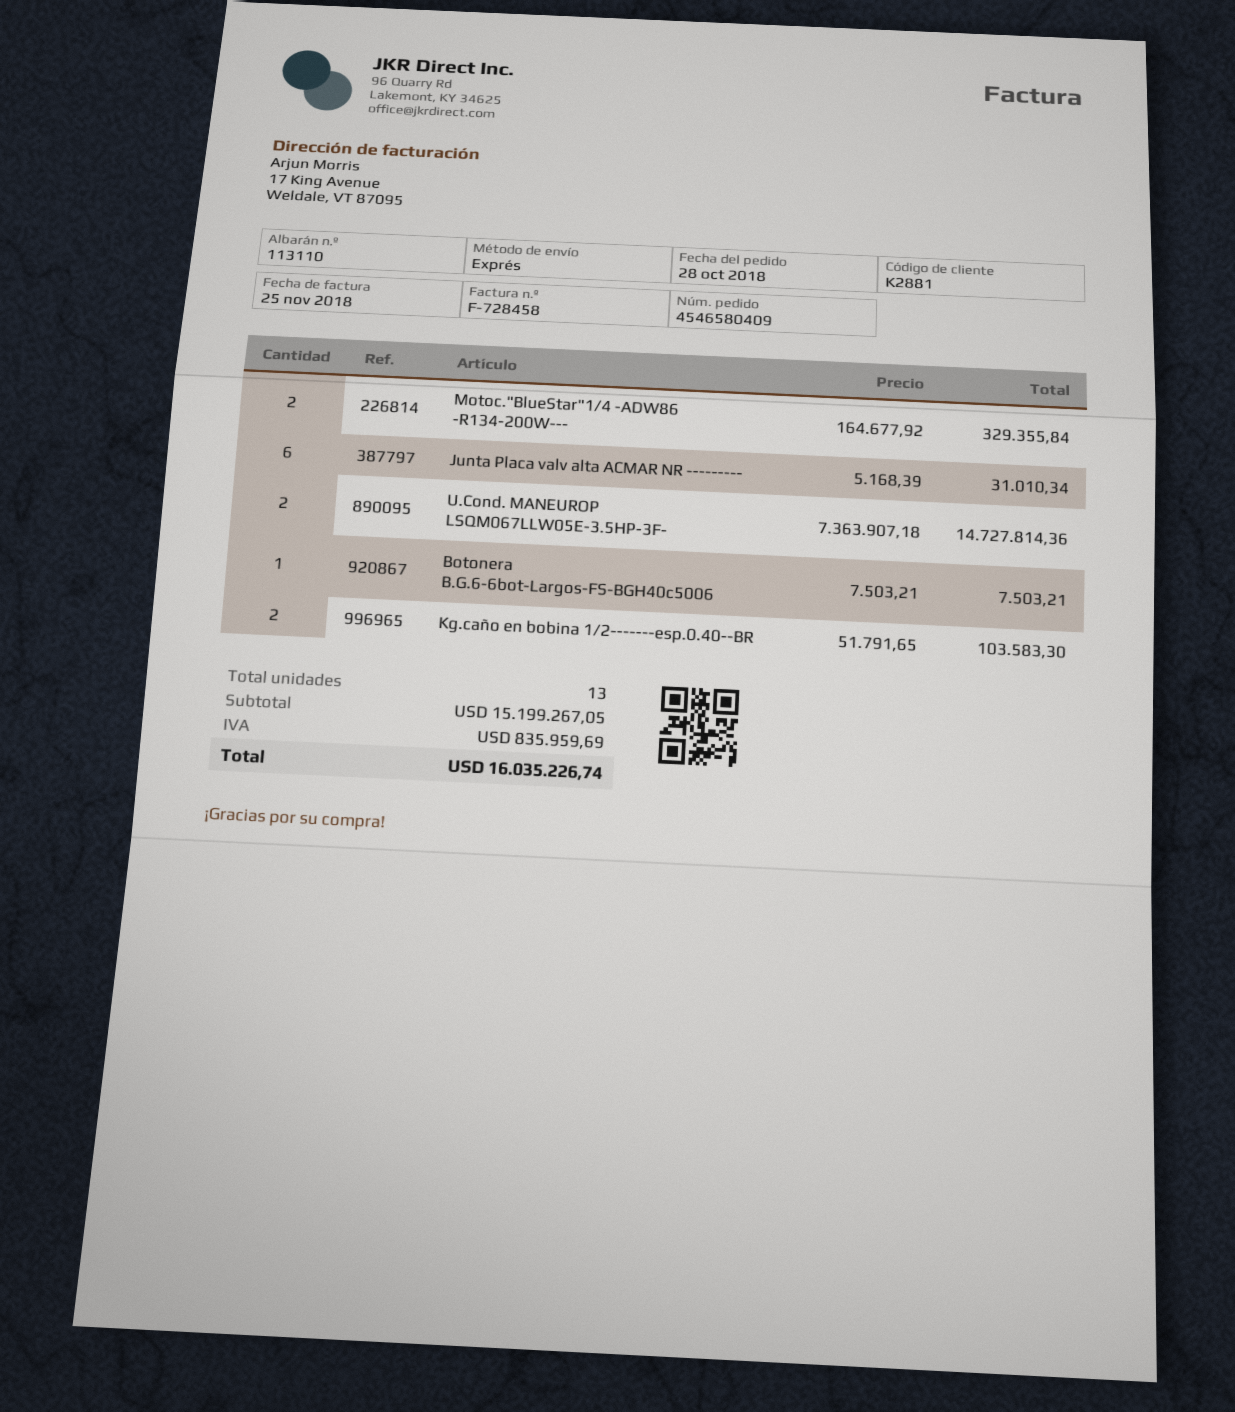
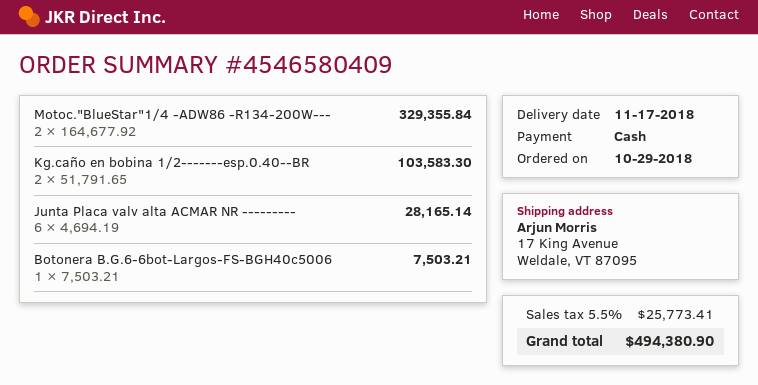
order date: 2018-10-28 -> 2018-10-29
Junta Placa valv alta ACMAR NR ---------: 6 x 5168.39 = 31010.34 -> 6 x 4694.19 = 28165.14
U.Cond. MANEUROP LSQM067LLW05E-3.5HP-3F-: 2 x 7363907.18 = 14727814.36 -> none
tax: 835959.69 -> 25773.41
total: 16035226.74 -> 494380.90

